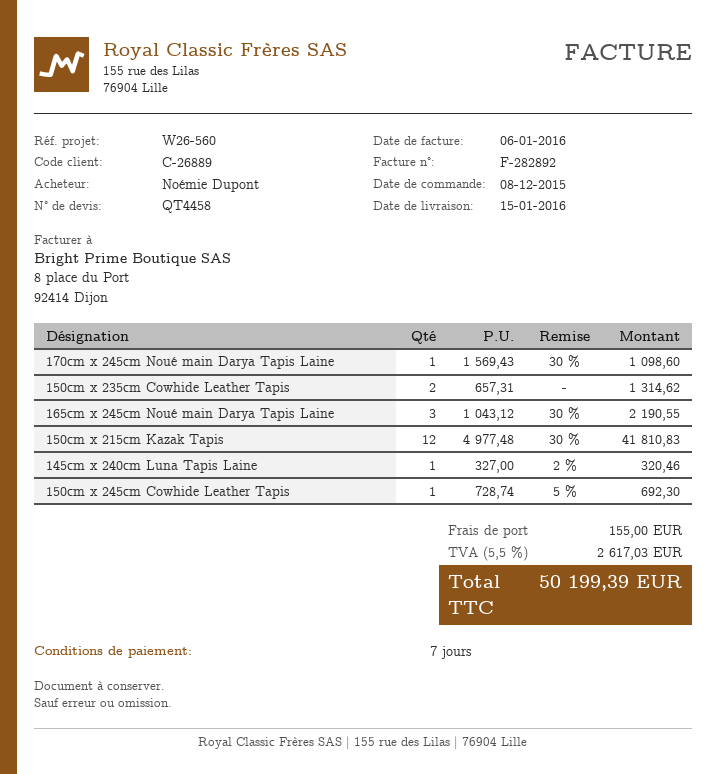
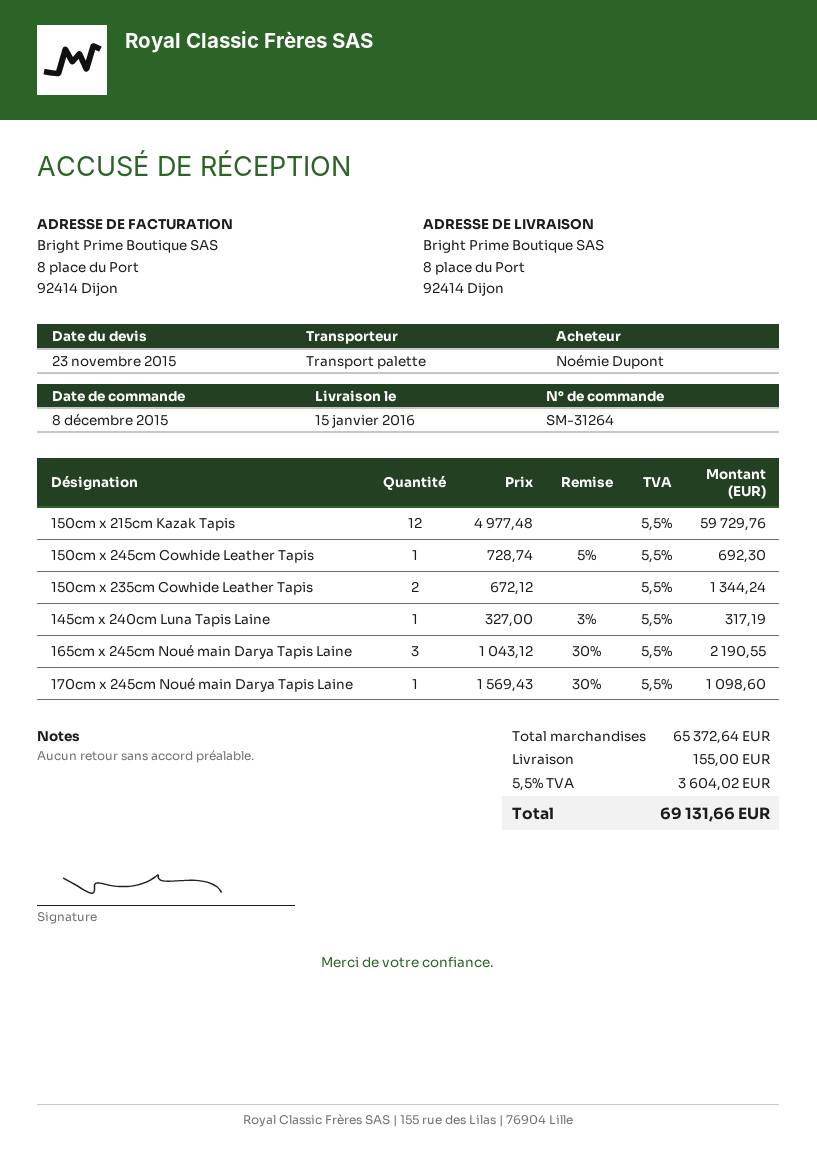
150cm x 235cm Cowhide Leather Tapis: 2 x 657.31 = 1314.62 -> 2 x 672.12 = 1344.24
150cm x 215cm Kazak Tapis: 12 x 4977.48 - 30% = 41810.83 -> 12 x 4977.48 = 59729.76
145cm x 240cm Luna Tapis Laine: 1 x 327.00 - 2% = 320.46 -> 1 x 327.00 - 3% = 317.19
tax: 5.5% = 2617.03 -> 5.5% = 3604.02
total: 50199.39 -> 69131.66

